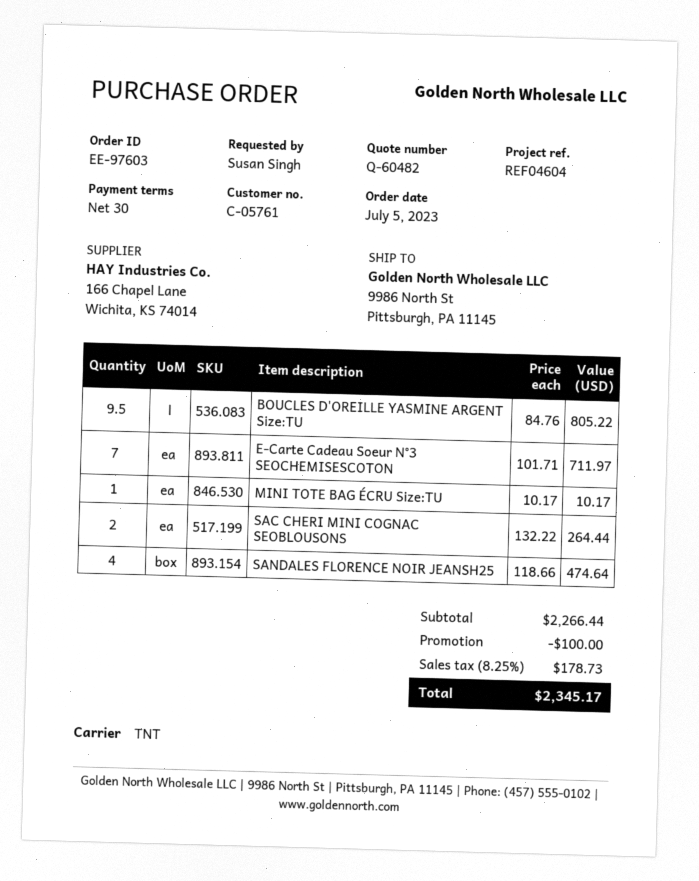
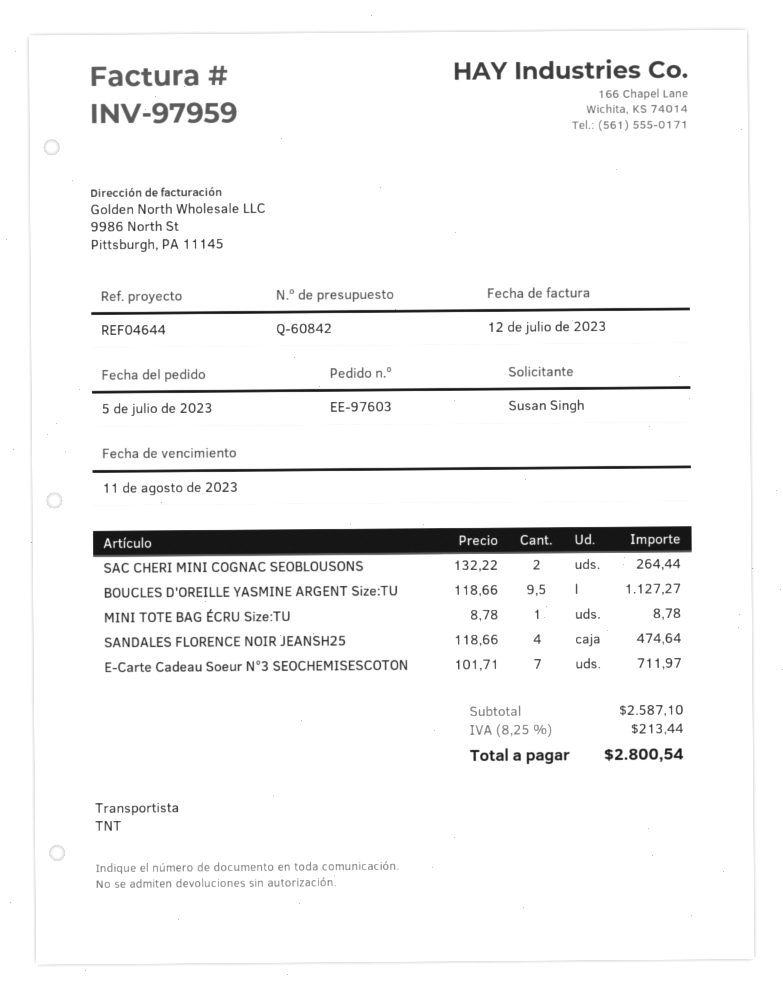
quote number: Q-60482 -> Q-60842
reference: REF04604 -> REF04644
BOUCLES D'OREILLE YASMINE ARGENT Size:TU: 9.5 x 84.76 = 805.22 -> 9.5 x 118.66 = 1127.27
MINI TOTE BAG ÉCRU Size:TU: 1 x 10.17 = 10.17 -> 1 x 8.78 = 8.78
subtotal: 2266.44 -> 2587.10
discount: 100.00 -> none
tax: 8.25% = 178.73 -> 8.25% = 213.44
total: 2345.17 -> 2800.54

